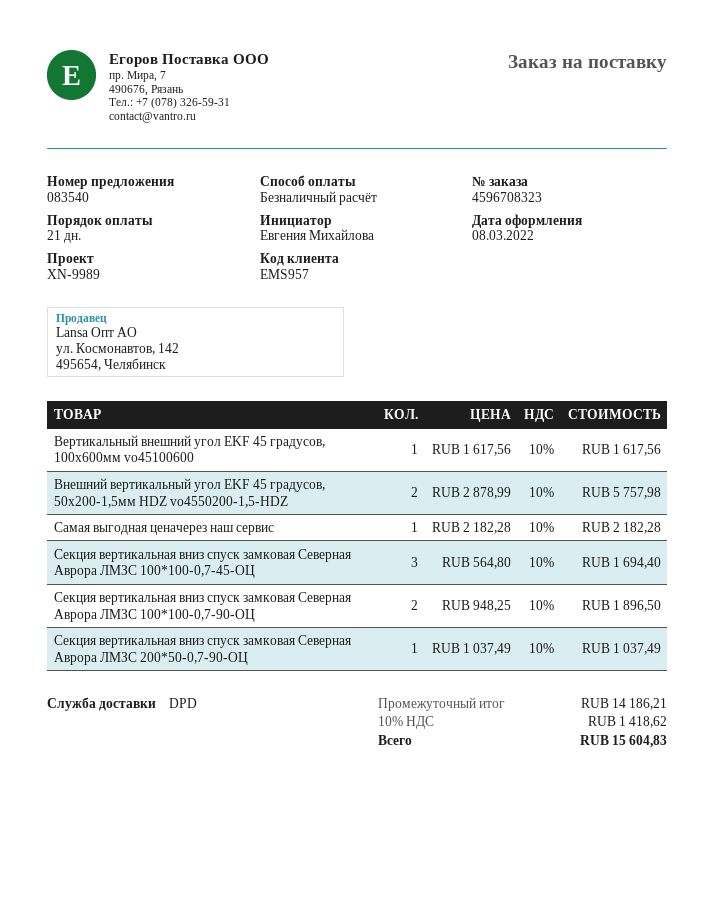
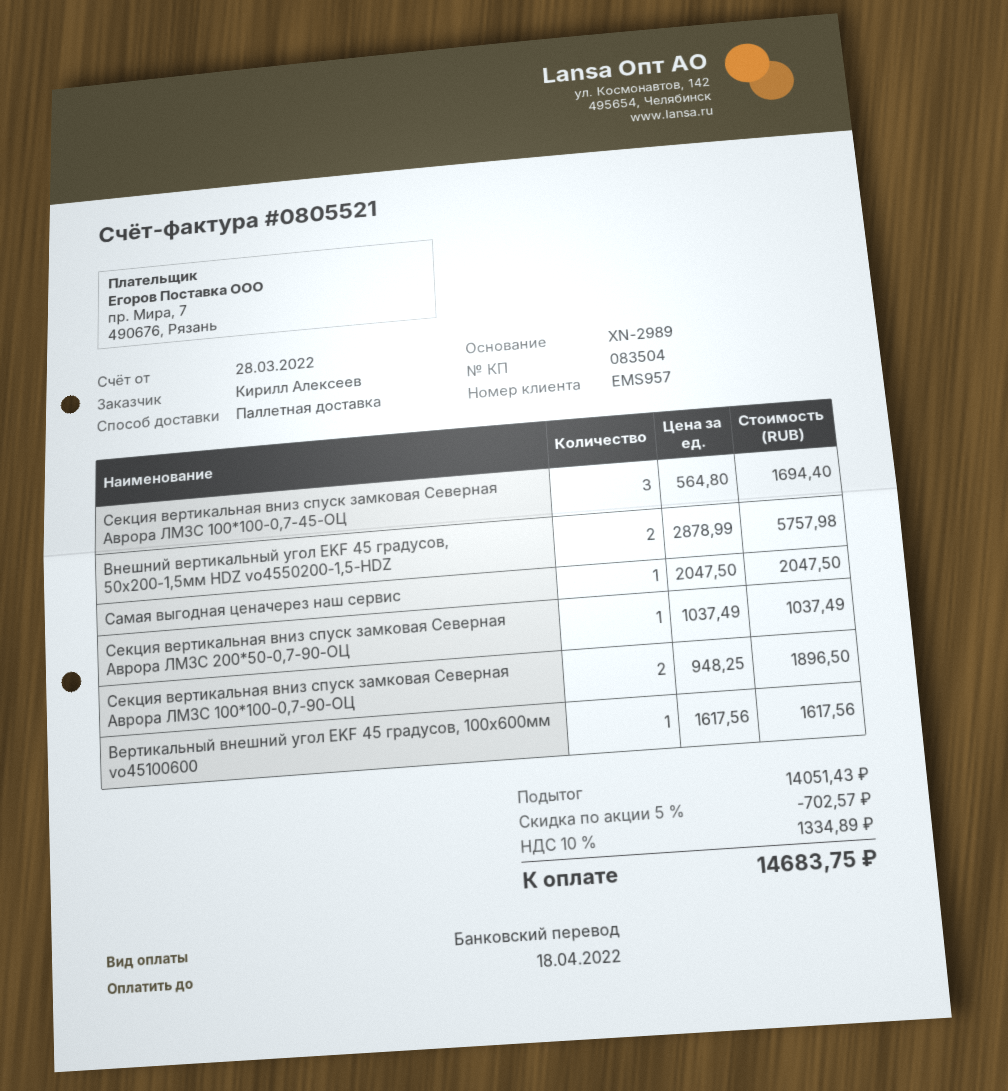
quote number: 083540 -> 083504
reference: XN-9989 -> XN-2989
ordered by: Евгения Михайлова -> Кирилл Алексеев
shipping method: DPD -> pallet freight
Самая выгодная ценачерез наш сервис: 1 x 2182.28 = 2182.28 -> 1 x 2047.50 = 2047.50
subtotal: 14186.21 -> 14051.43
discount: none -> 5% = 702.57
tax: 10% = 1418.62 -> 10% = 1334.89
total: 15604.83 -> 14683.75

